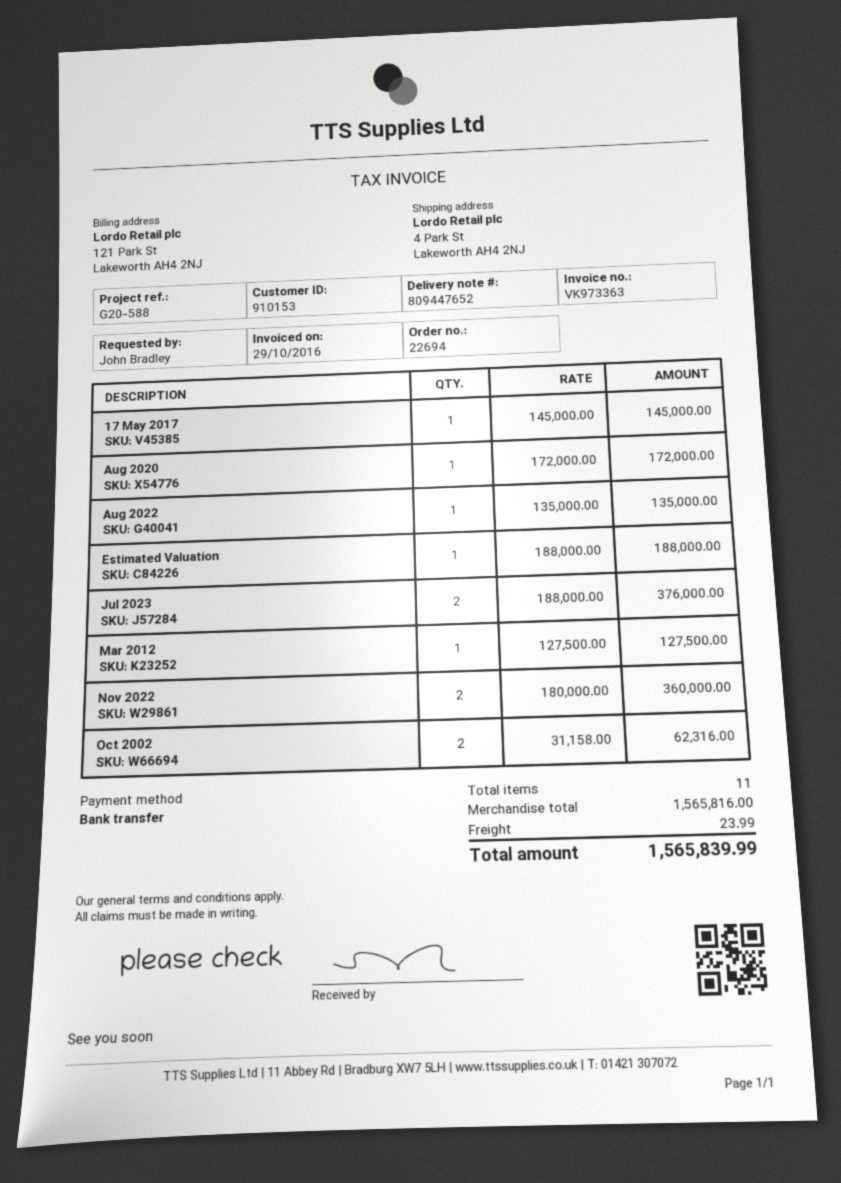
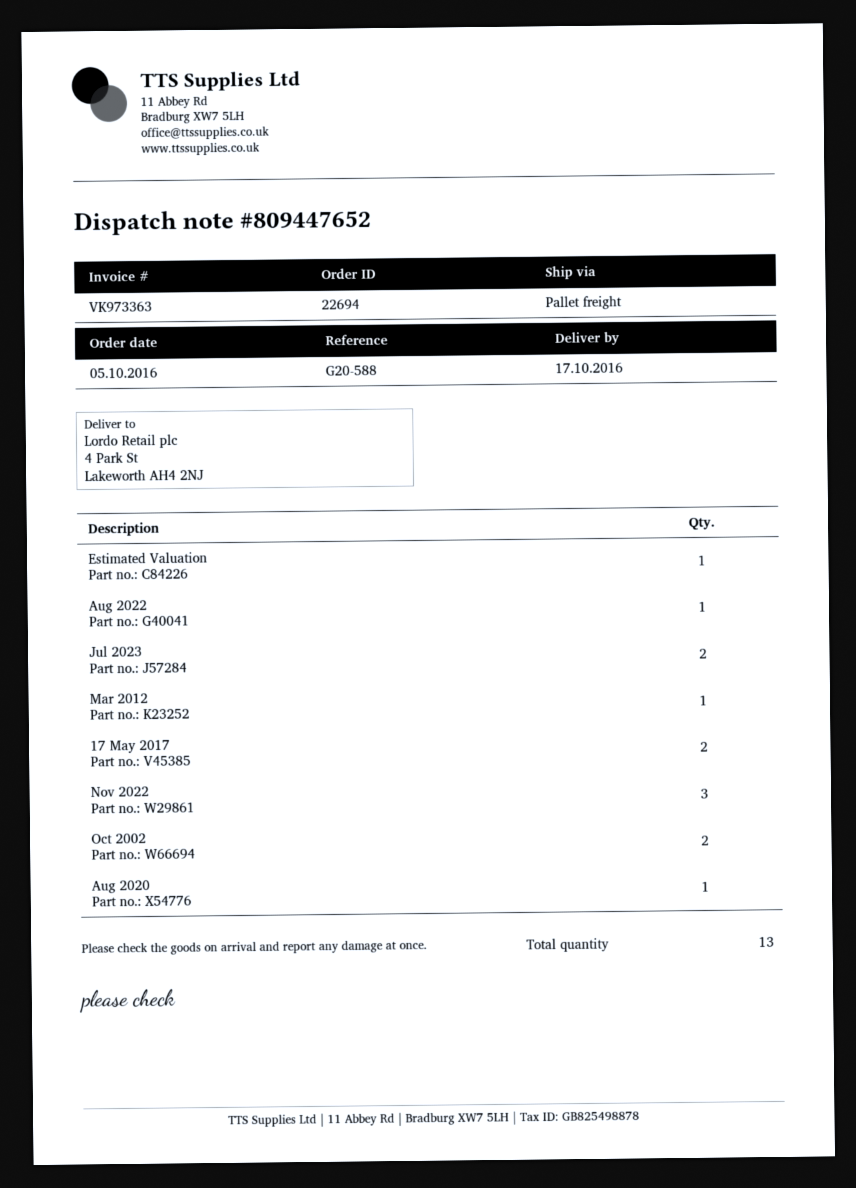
17 May 2017: 1 -> 2
Nov 2022: 2 -> 3
total quantity: 11 -> 13

